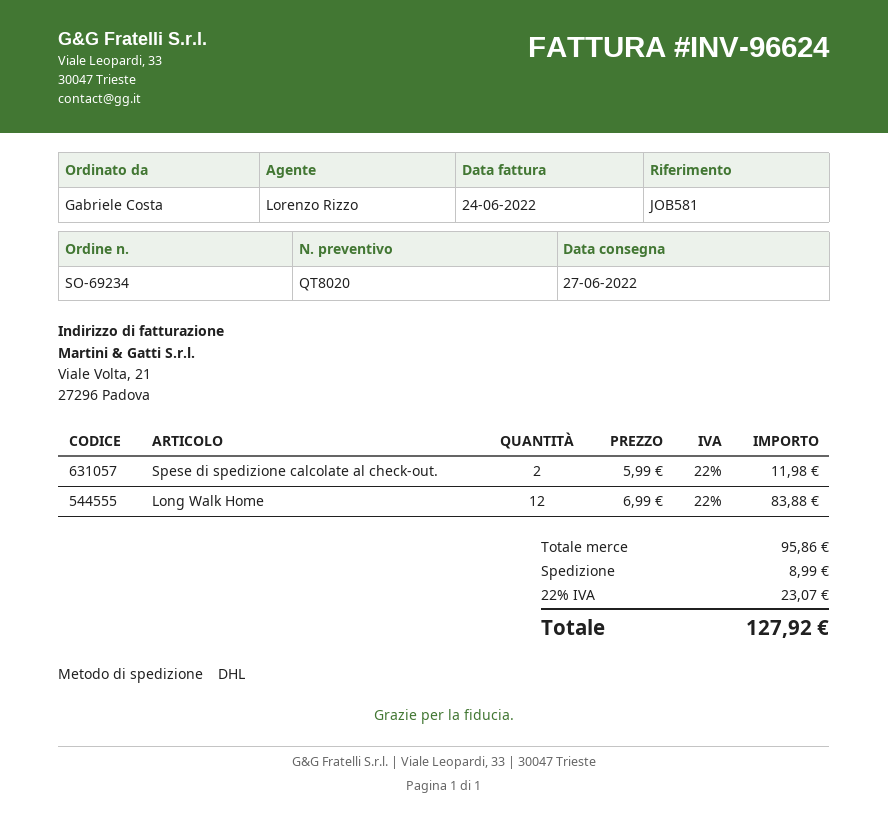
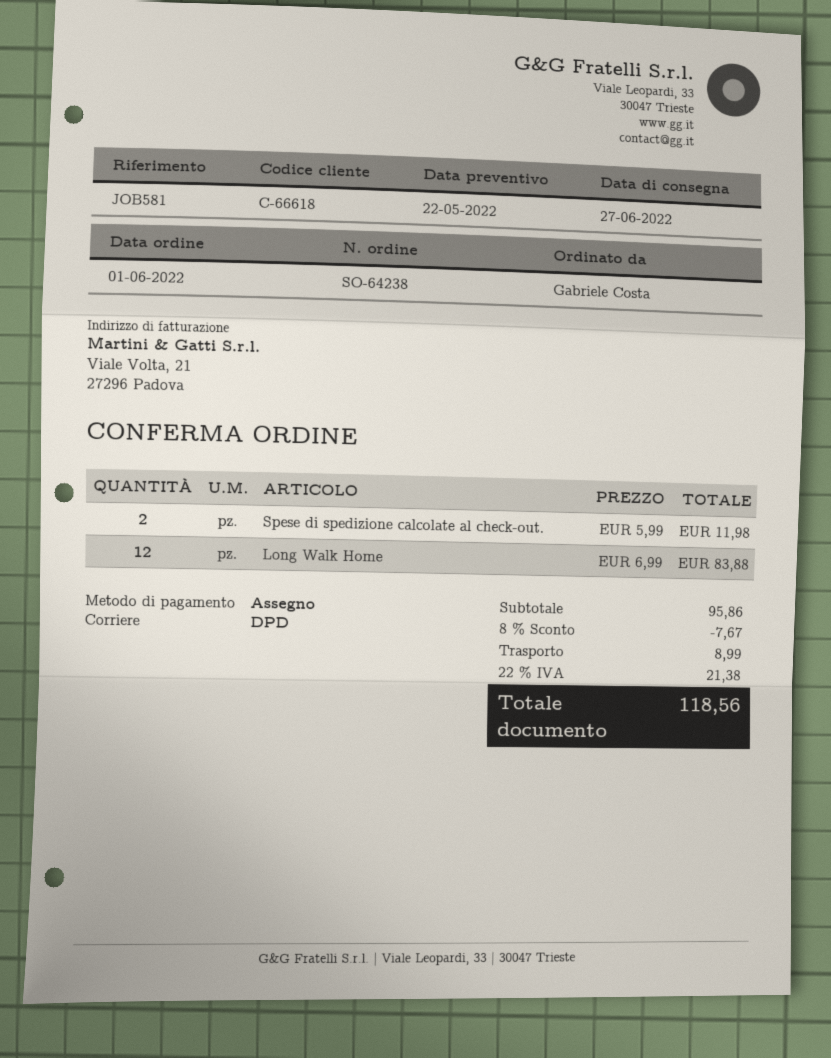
order number: SO-69234 -> SO-64238
shipping method: DHL -> DPD
discount: none -> 8% = 7.67
tax: 22% = 23.07 -> 22% = 21.38
total: 127.92 -> 118.56

